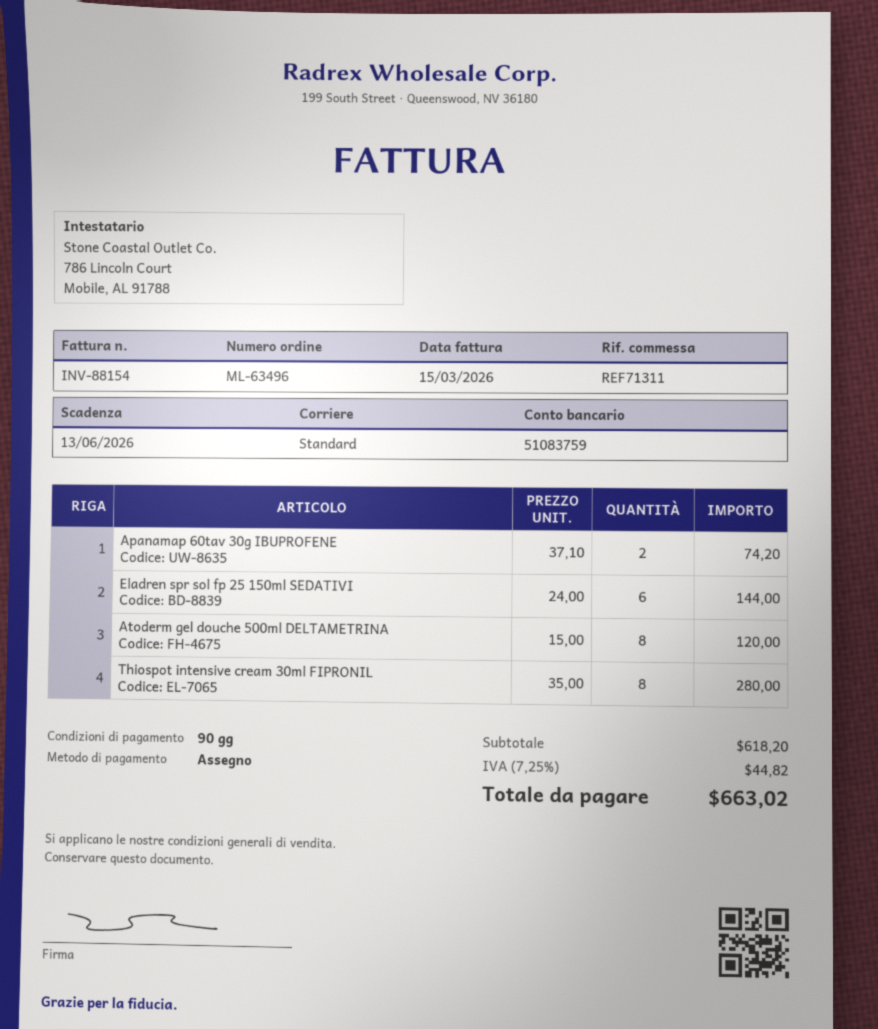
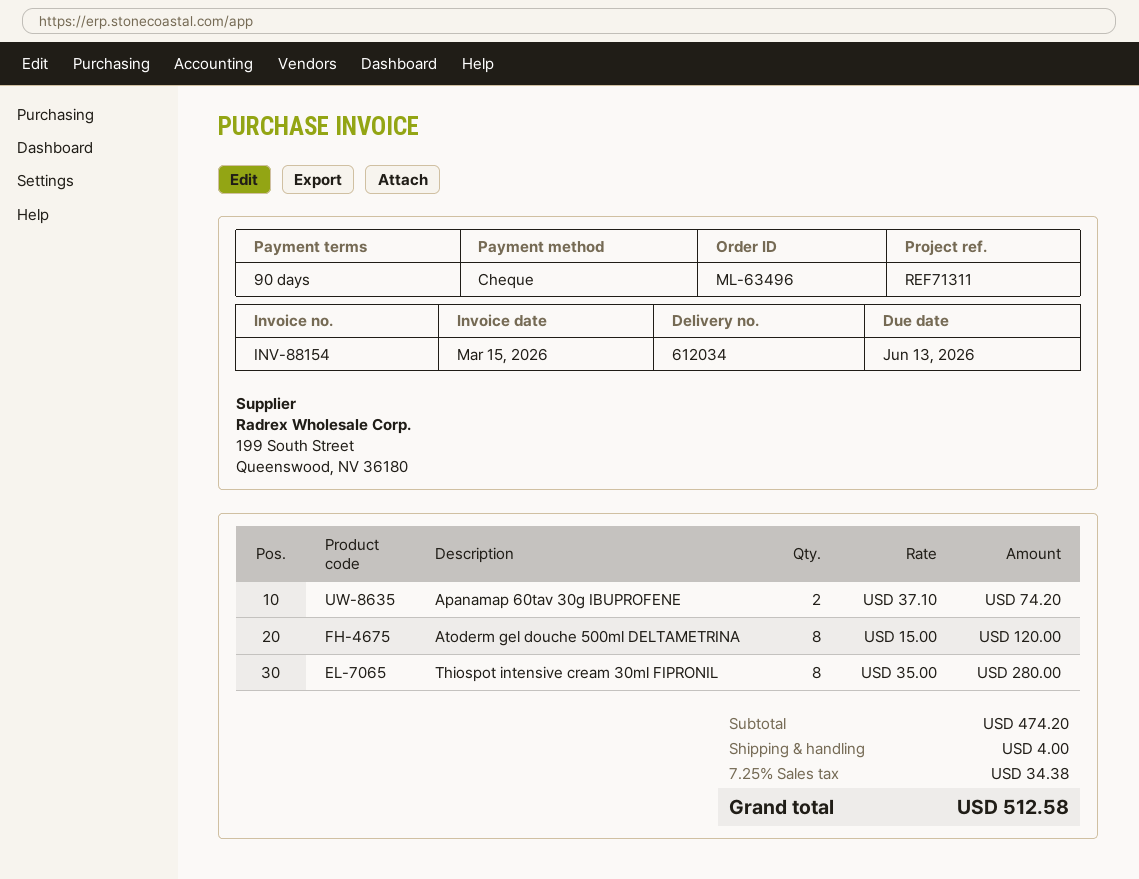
Eladren spr sol fp 25 150ml SEDATIVI: 6 x 24.00 = 144.00 -> none
subtotal: 618.20 -> 474.20
shipping: none -> 4.00
tax: 7.25% = 44.82 -> 7.25% = 34.38
total: 663.02 -> 512.58

